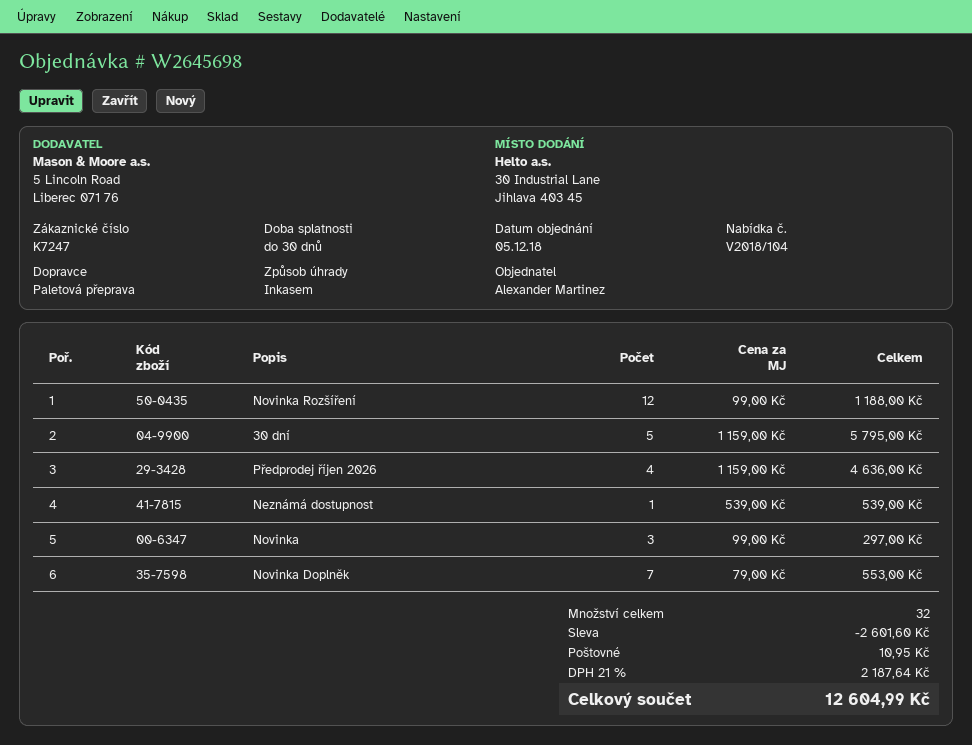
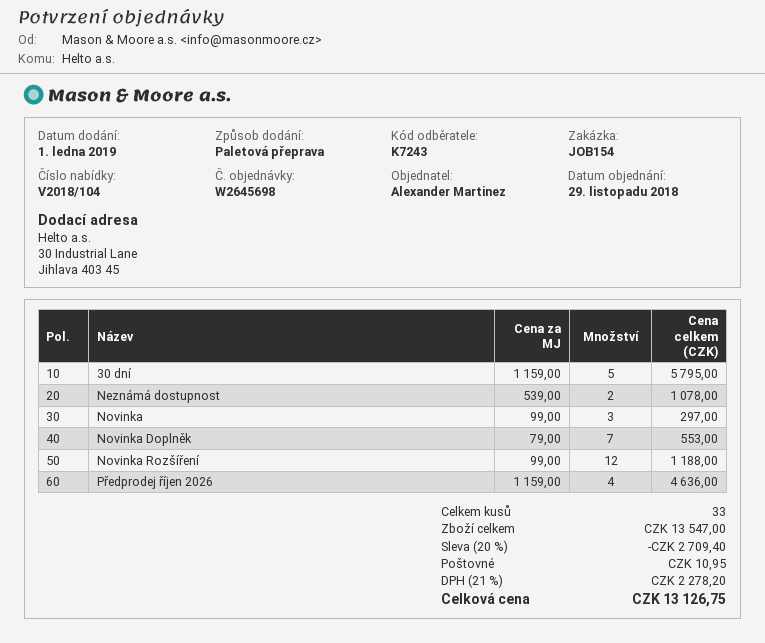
order date: 2018-12-05 -> 2018-11-29
customer number: K7247 -> K7243
Neznámá dostupnost: 1 x 539.00 = 539.00 -> 2 x 539.00 = 1078.00
total quantity: 32 -> 33
discount: 2601.60 -> 2709.40
tax: 21% = 2187.64 -> 21% = 2278.20
total: 12604.99 -> 13126.75

